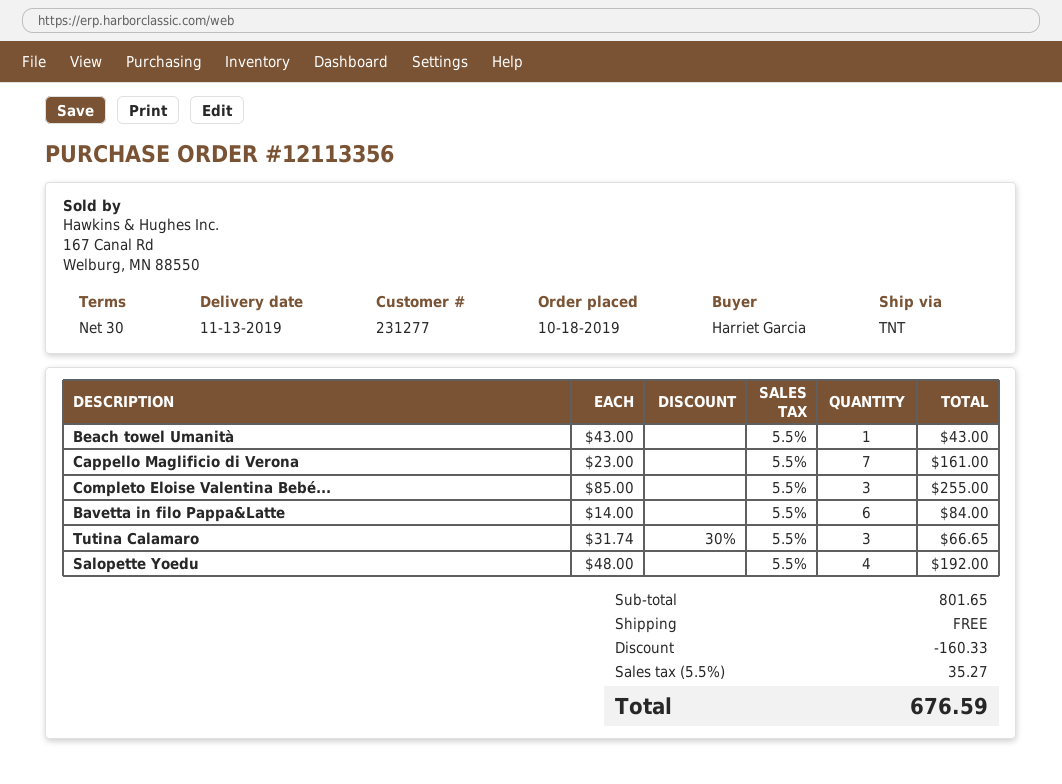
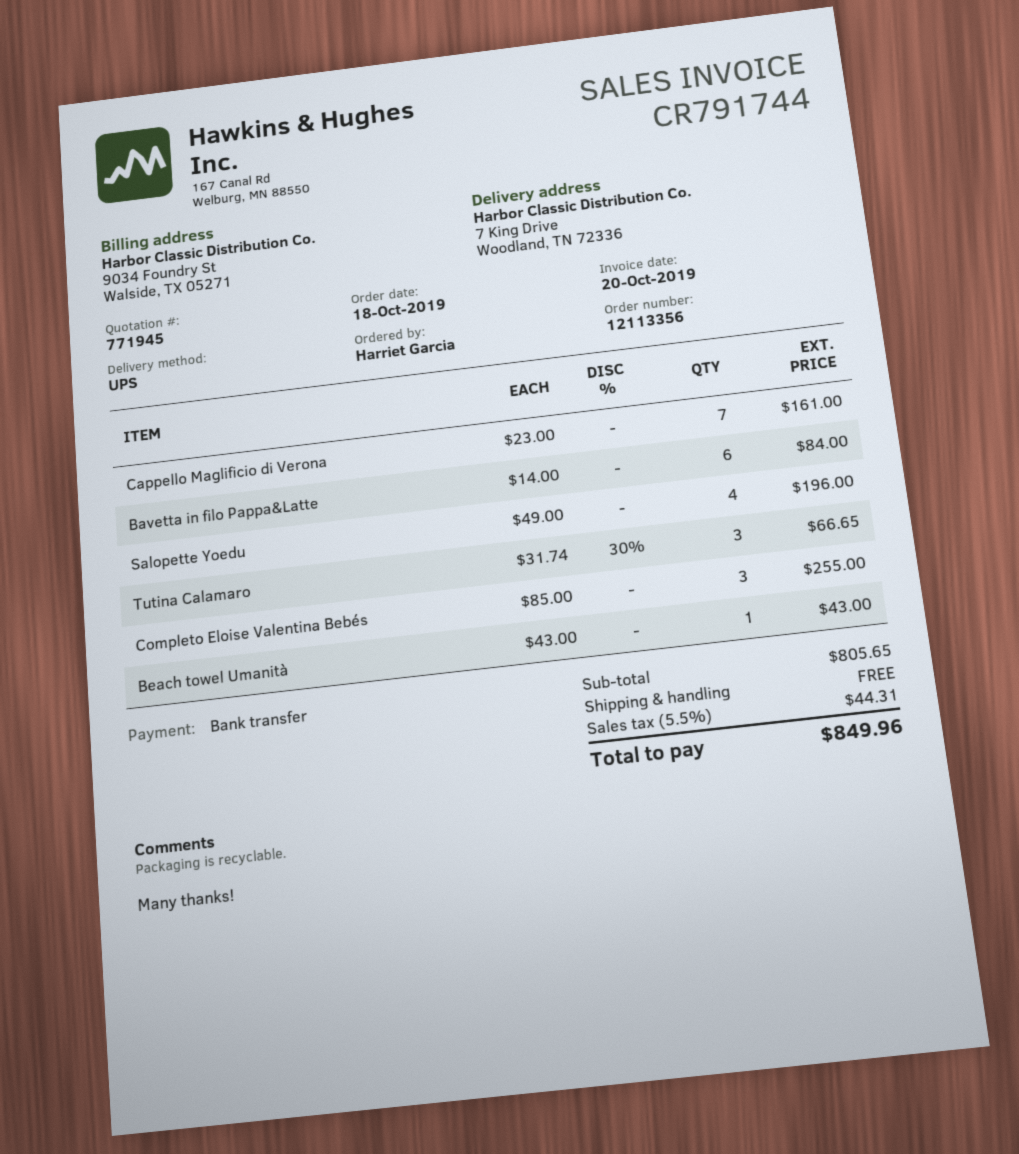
shipping method: TNT -> UPS
Salopette Yoedu: 4 x 48.00 = 192.00 -> 4 x 49.00 = 196.00
subtotal: 801.65 -> 805.65
discount: 160.33 -> none
tax: 5.5% = 35.27 -> 5.5% = 44.31
total: 676.59 -> 849.96

